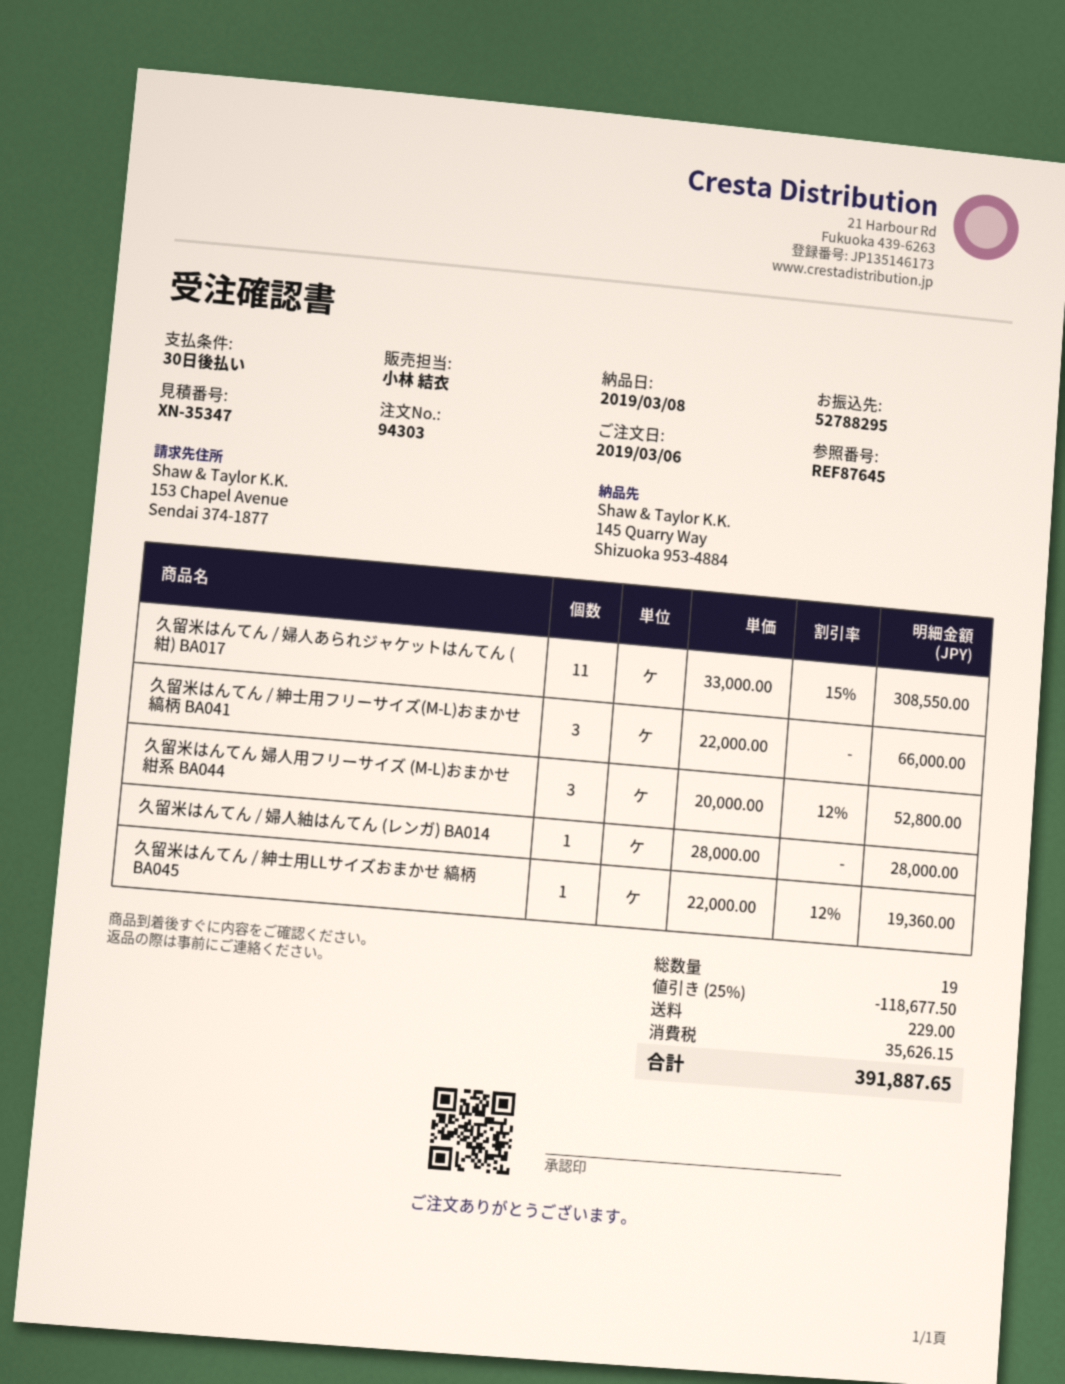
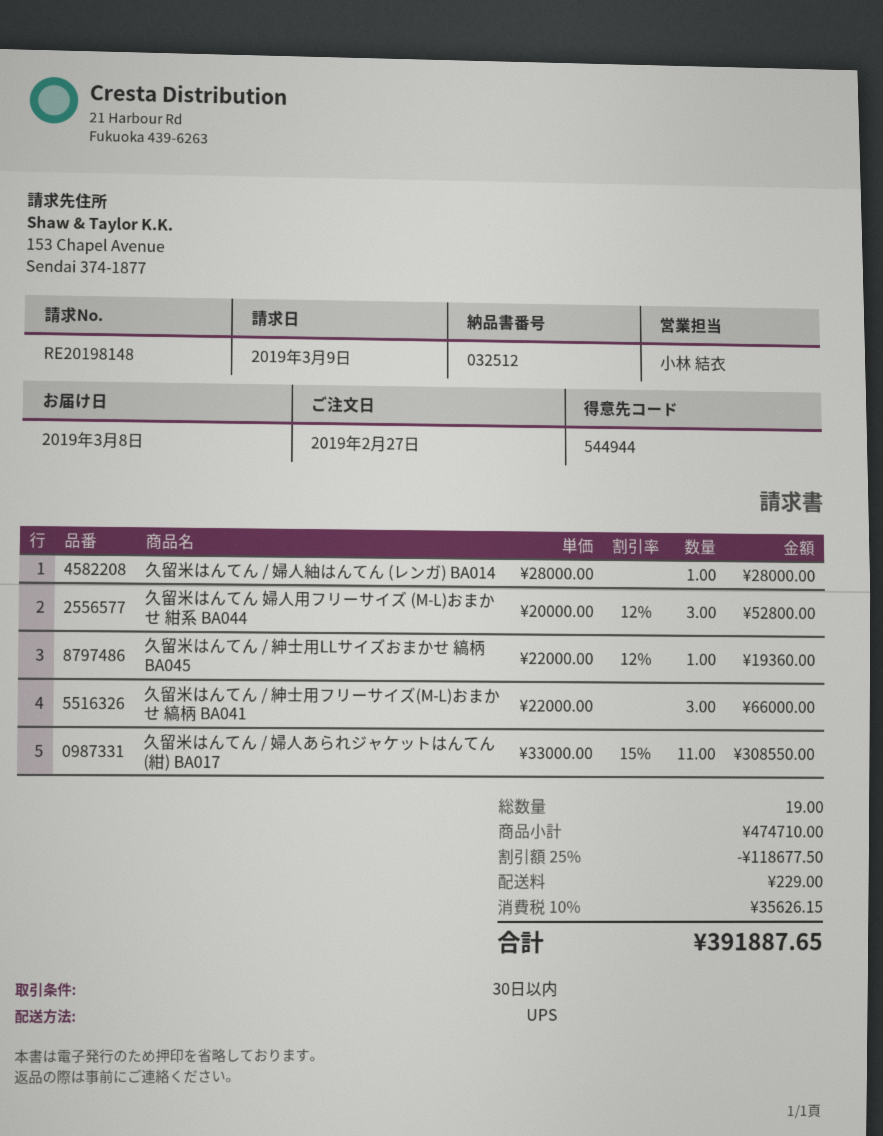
order date: 2019-03-06 -> 2019-02-27

